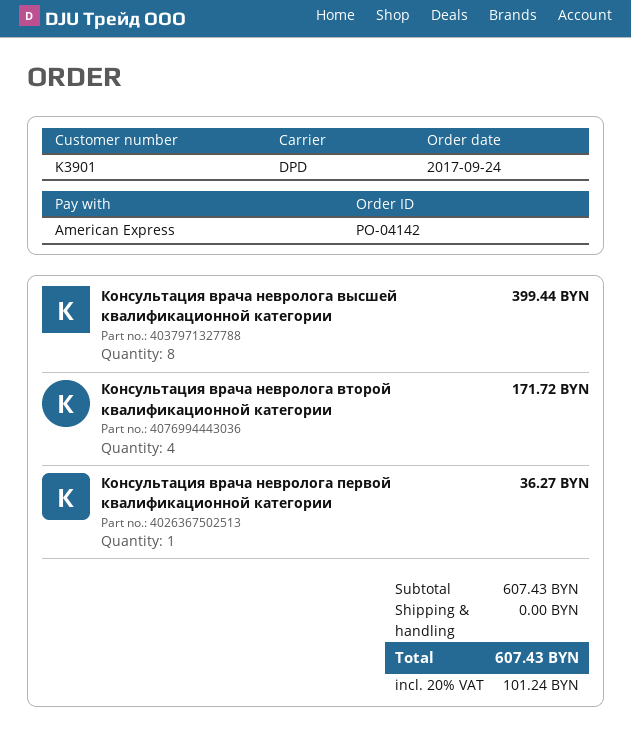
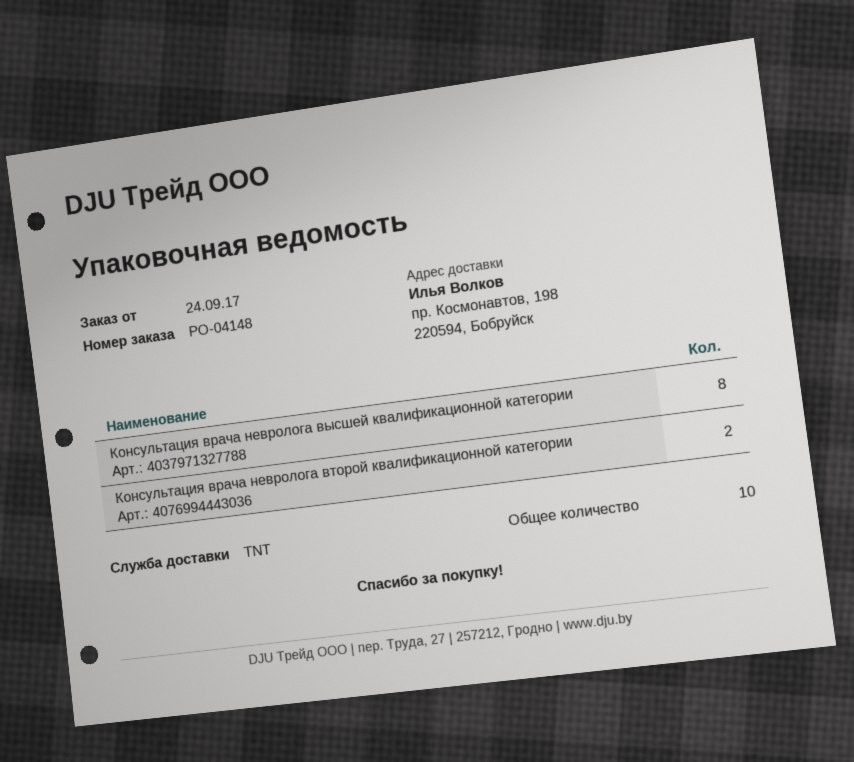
order number: PO-04142 -> PO-04148
shipping method: DPD -> TNT
Консультация врача невролога второй квалификационной категории: 4 -> 2
Консультация врача невролога первой квалификационной категории: 1 -> none

